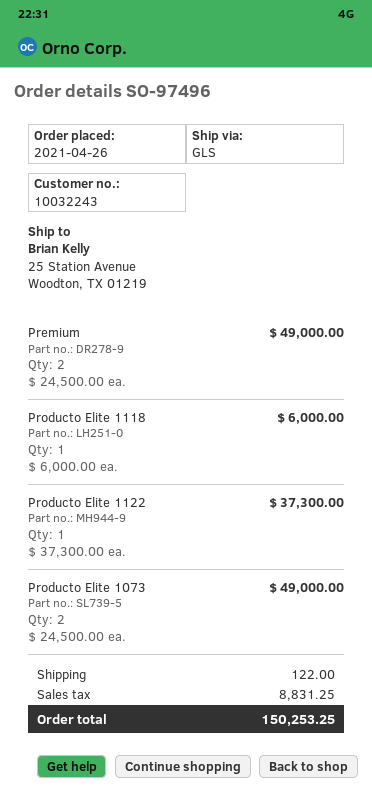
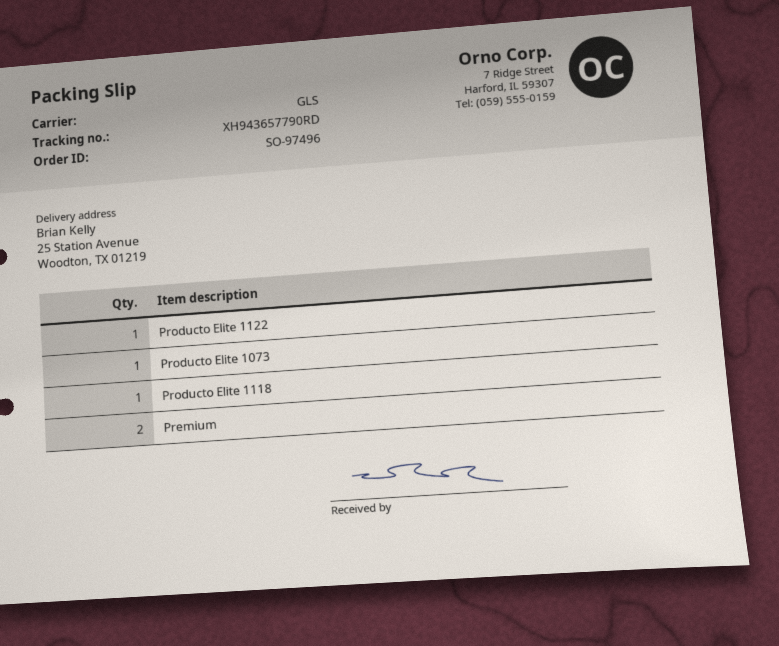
Producto Elite 1073: 2 -> 1

